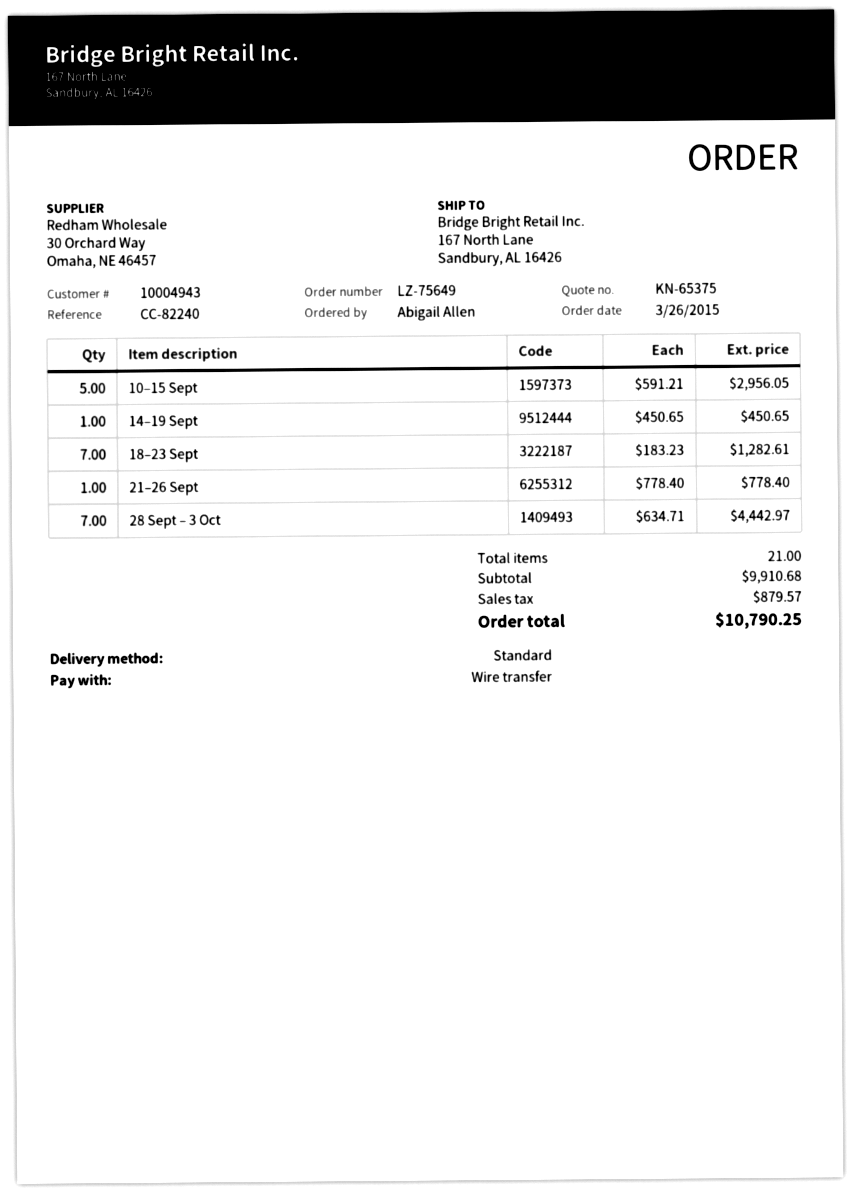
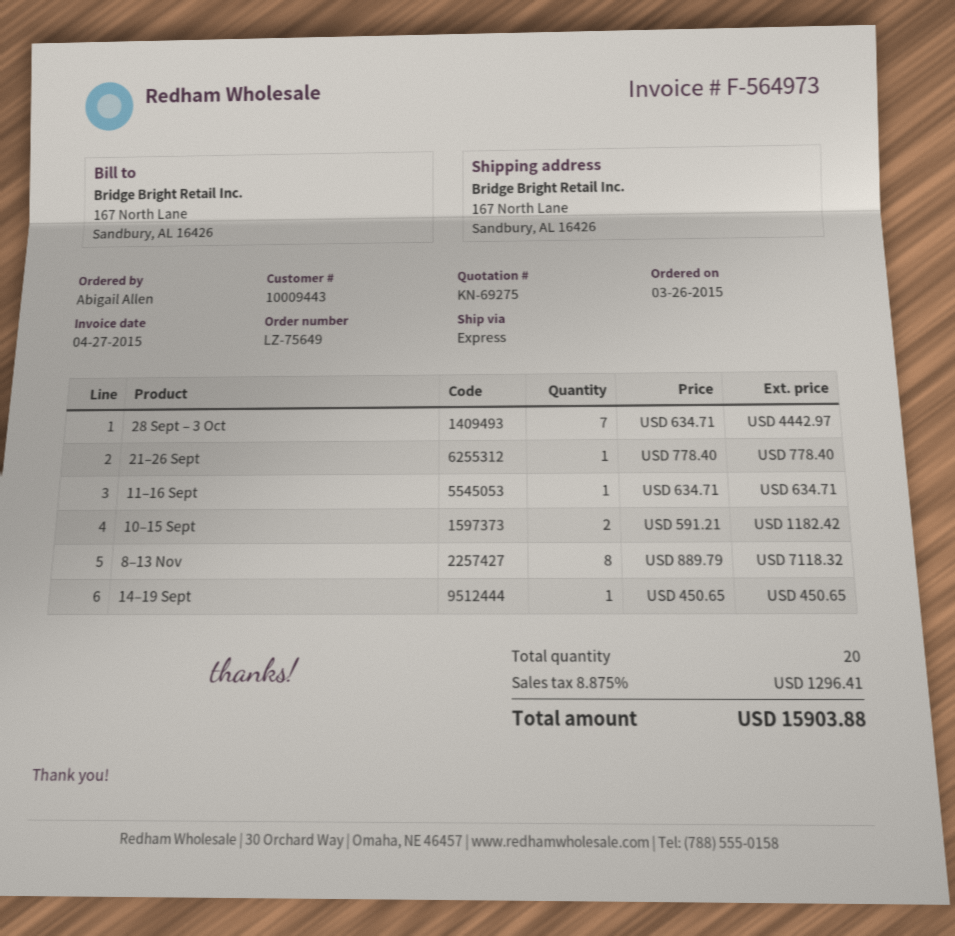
quote number: KN-65375 -> KN-69275
customer number: 10004943 -> 10009443
shipping method: standard -> express
10–15 Sept: 5 x 591.21 = 2956.05 -> 2 x 591.21 = 1182.42
18–23 Sept: 7 x 183.23 = 1282.61 -> none
11–16 Sept: none -> 1 x 634.71 = 634.71
8–13 Nov: none -> 8 x 889.79 = 7118.32
total quantity: 21 -> 20
tax: 879.57 -> 1296.41
total: 10790.25 -> 15903.88

